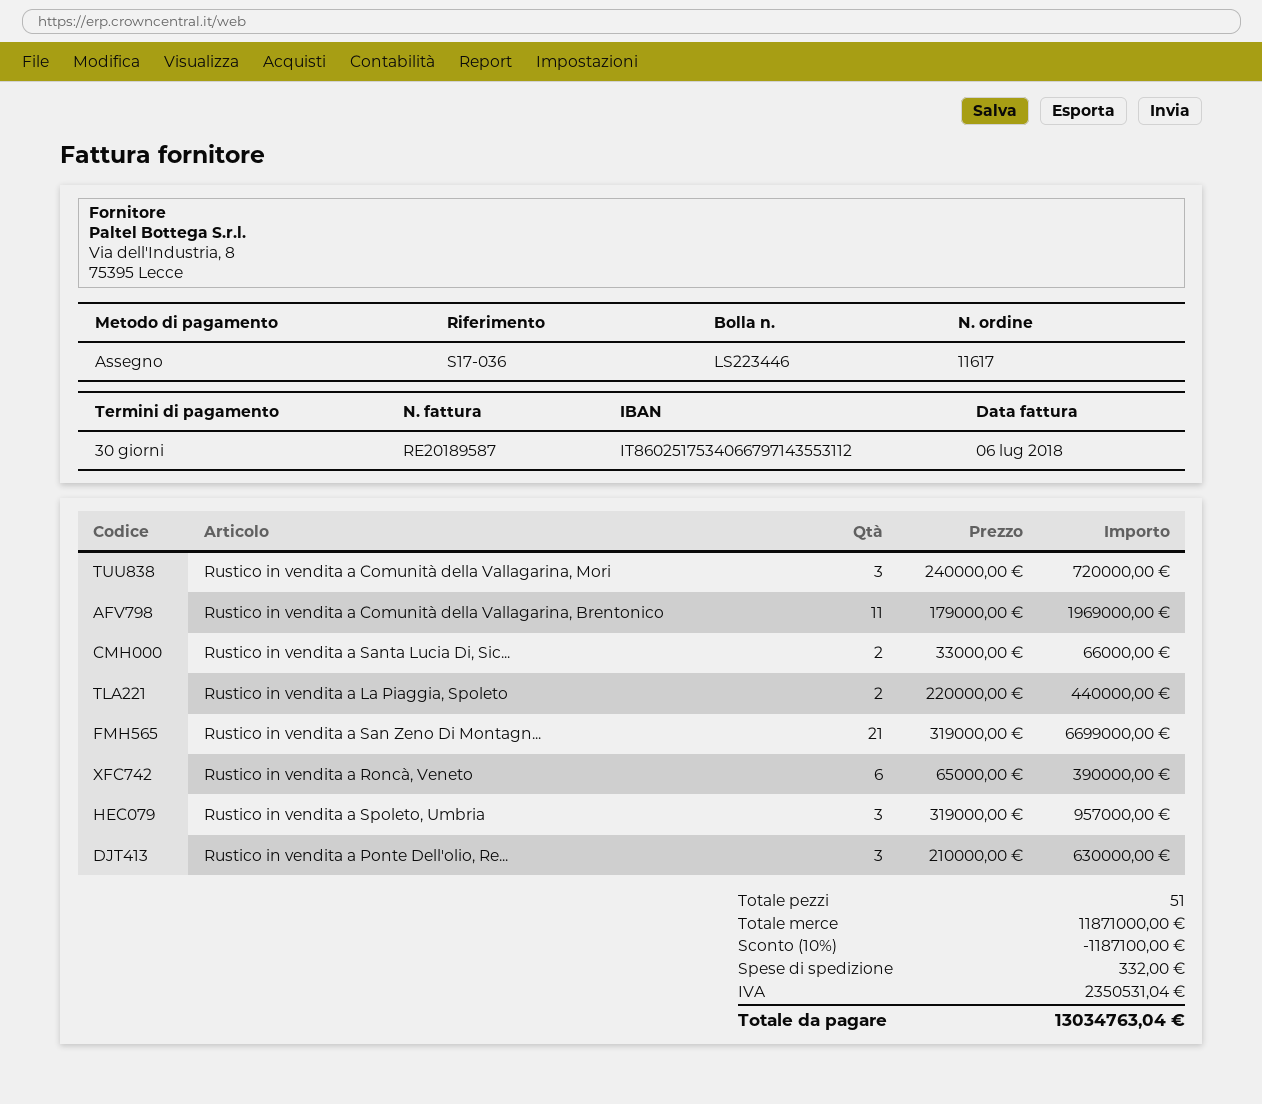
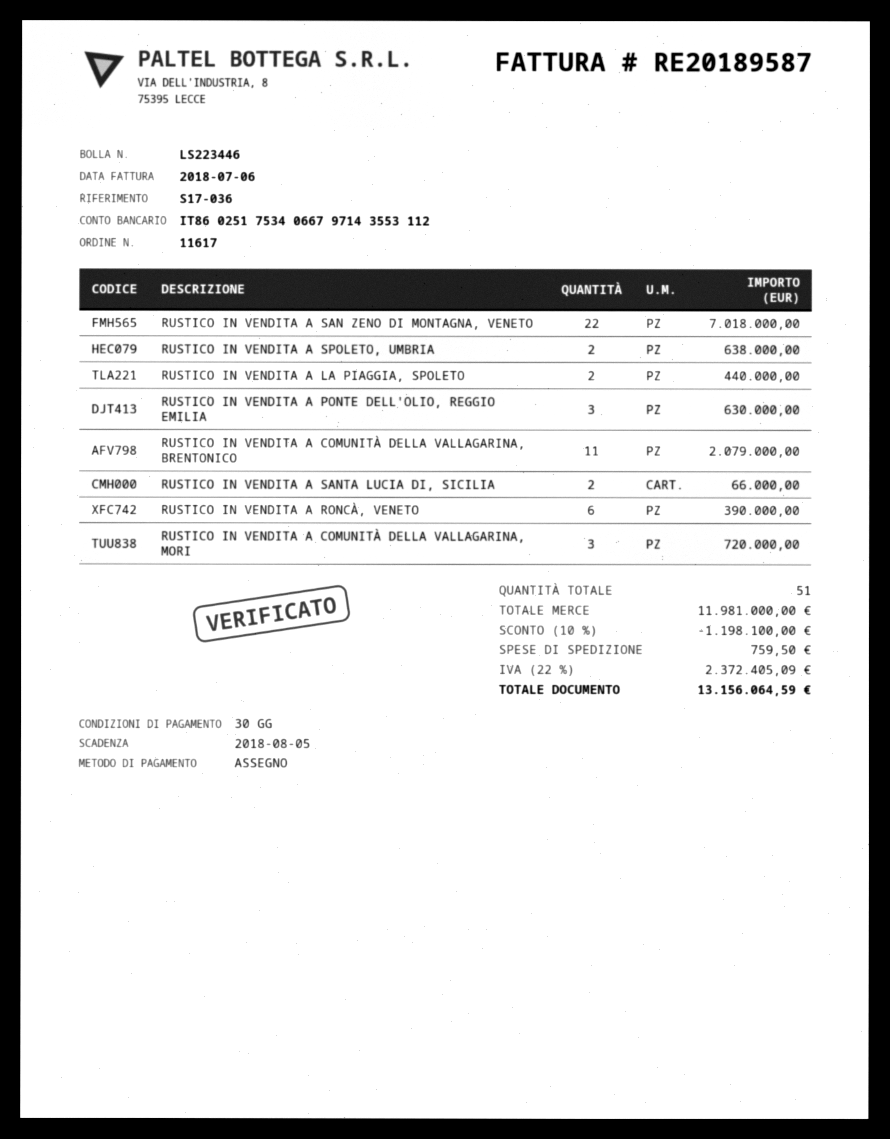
Rustico in vendita a Comunità della Vallagarina, Brentonico: 11 for 1969000.00 -> 11 for 2079000.00
Rustico in vendita a San Zeno Di Montagn...: 21 for 6699000.00 -> 22 for 7018000.00
Rustico in vendita a Spoleto, Umbria: 3 for 957000.00 -> 2 for 638000.00
subtotal: 11871000.00 -> 11981000.00
discount: 10% = 1187100.00 -> 10% = 1198100.00
shipping: 332.00 -> 759.50
tax: 2350531.04 -> 2372405.09
total: 13034763.04 -> 13156064.59

